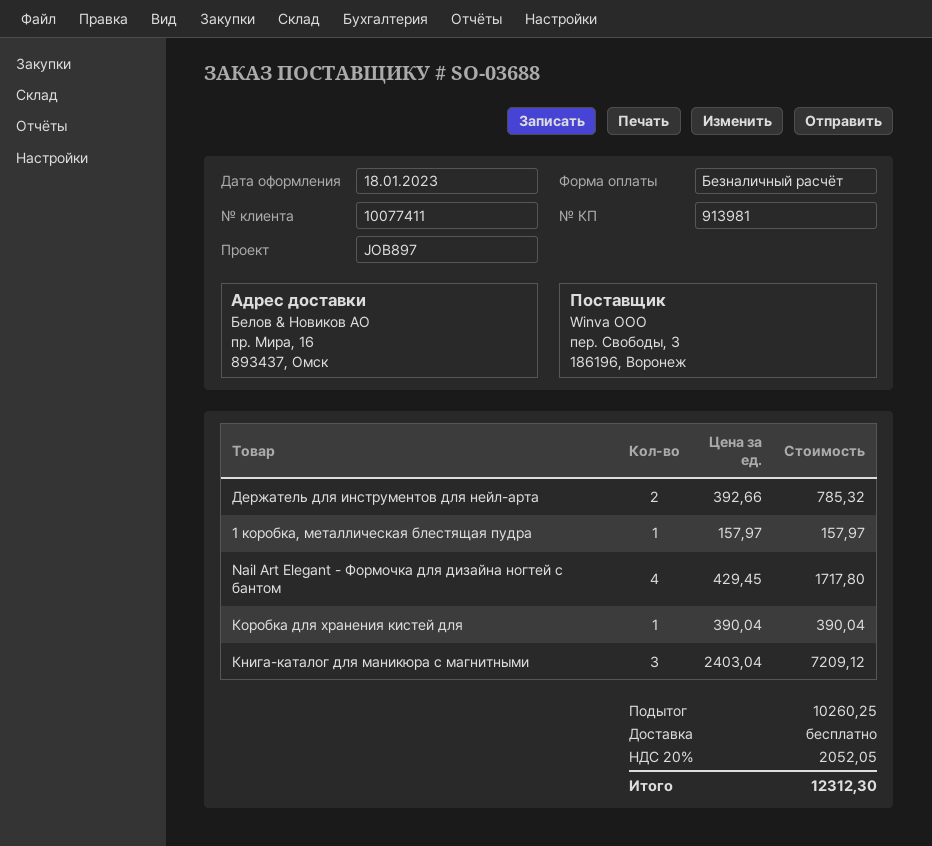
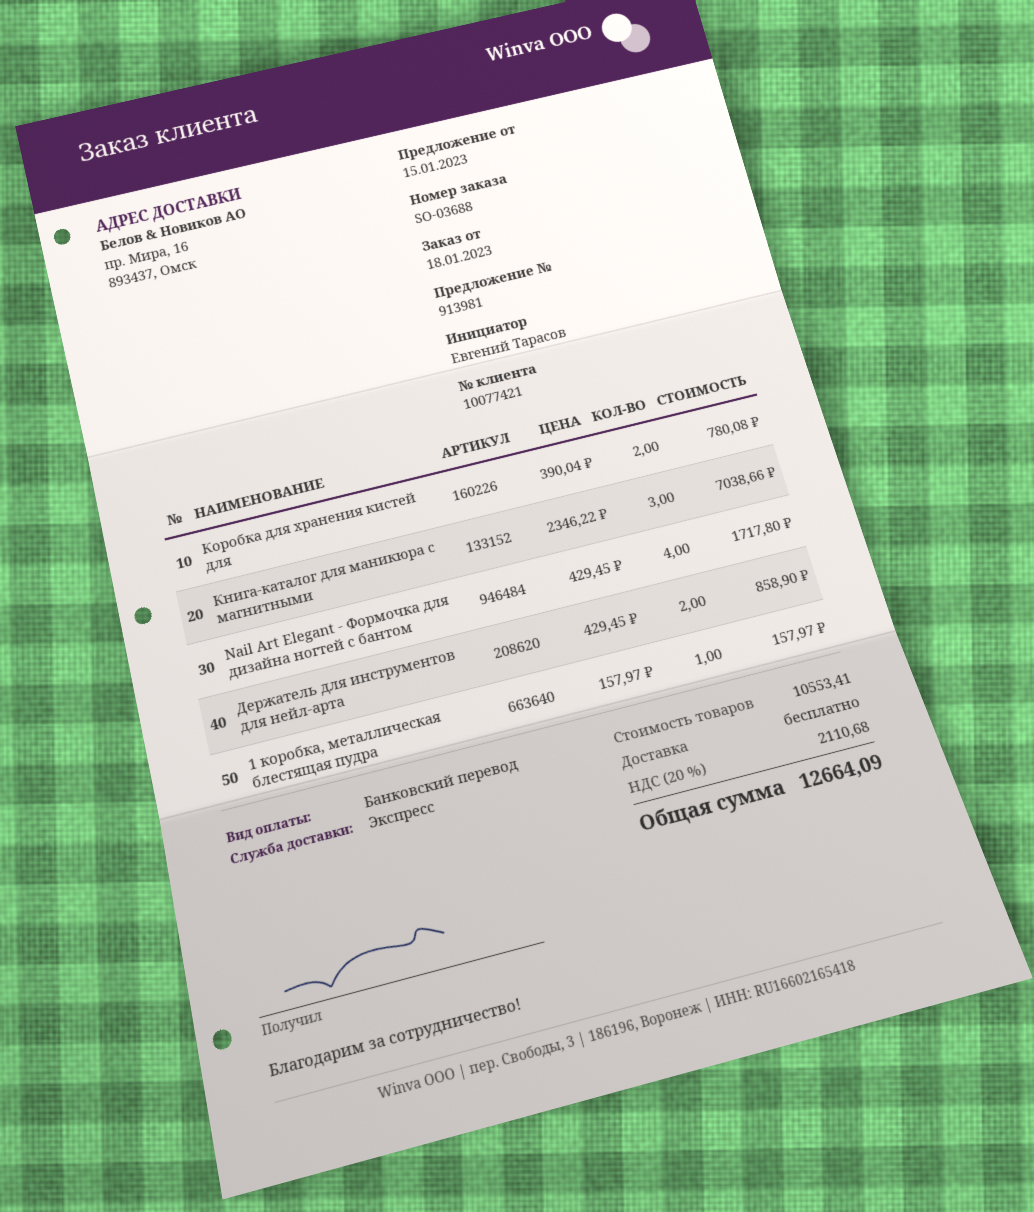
customer number: 10077411 -> 10077421
Держатель для инструментов для нейл-арта: 2 x 392.66 = 785.32 -> 2 x 429.45 = 858.90
Коробка для хранения кистей для: 1 x 390.04 = 390.04 -> 2 x 390.04 = 780.08
Книга-каталог для маникюра с магнитными: 3 x 2403.04 = 7209.12 -> 3 x 2346.22 = 7038.66
subtotal: 10260.25 -> 10553.41
tax: 20% = 2052.05 -> 20% = 2110.68
total: 12312.30 -> 12664.09

